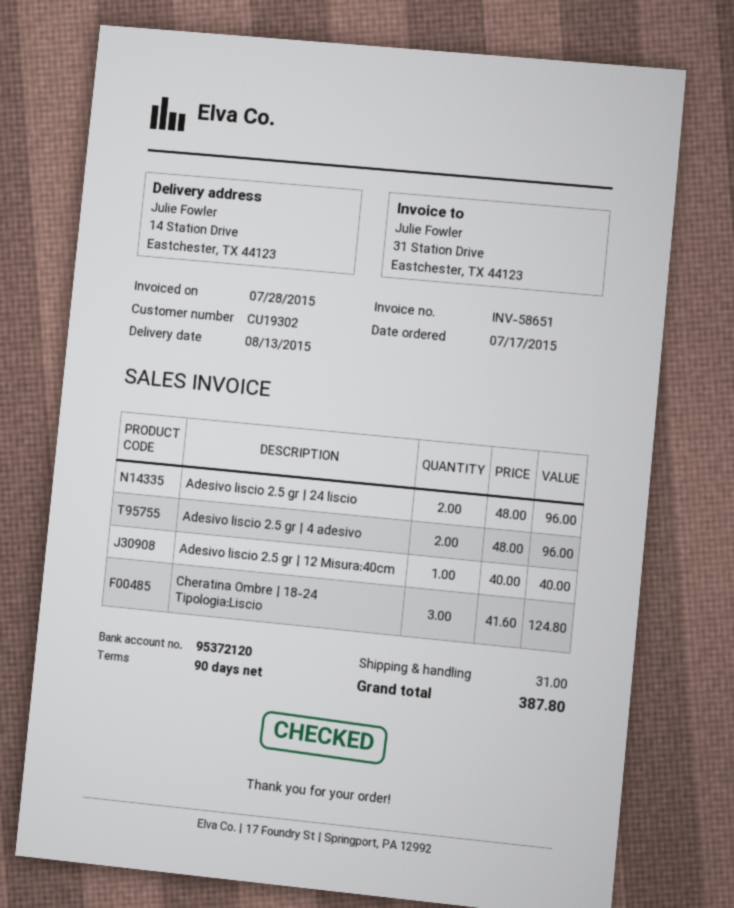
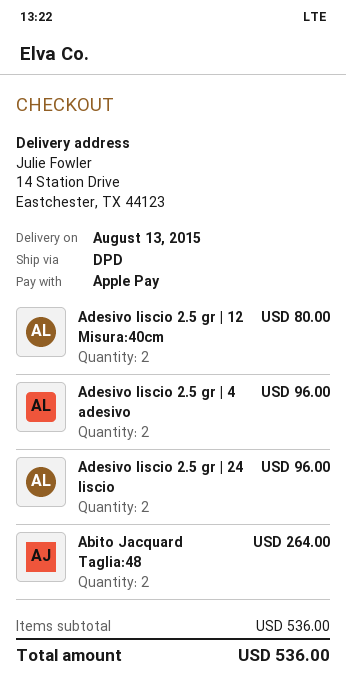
Adesivo liscio 2.5 gr | 12 Misura:40cm: 1 for 40.00 -> 2 for 80.00
Cheratina Ombre | 18-24 Tipologia:Liscio: 3 for 124.80 -> none
Abito Jacquard Taglia:48: none -> 2 for 264.00
shipping: 31.00 -> none
total: 387.80 -> 536.00

